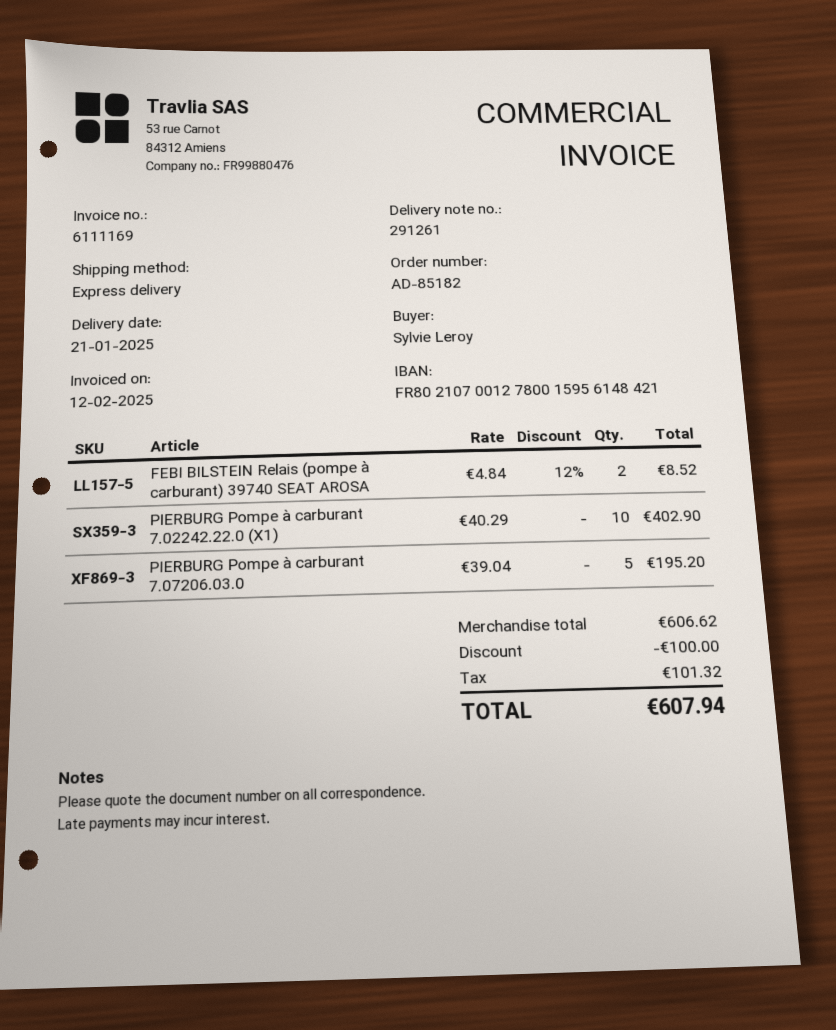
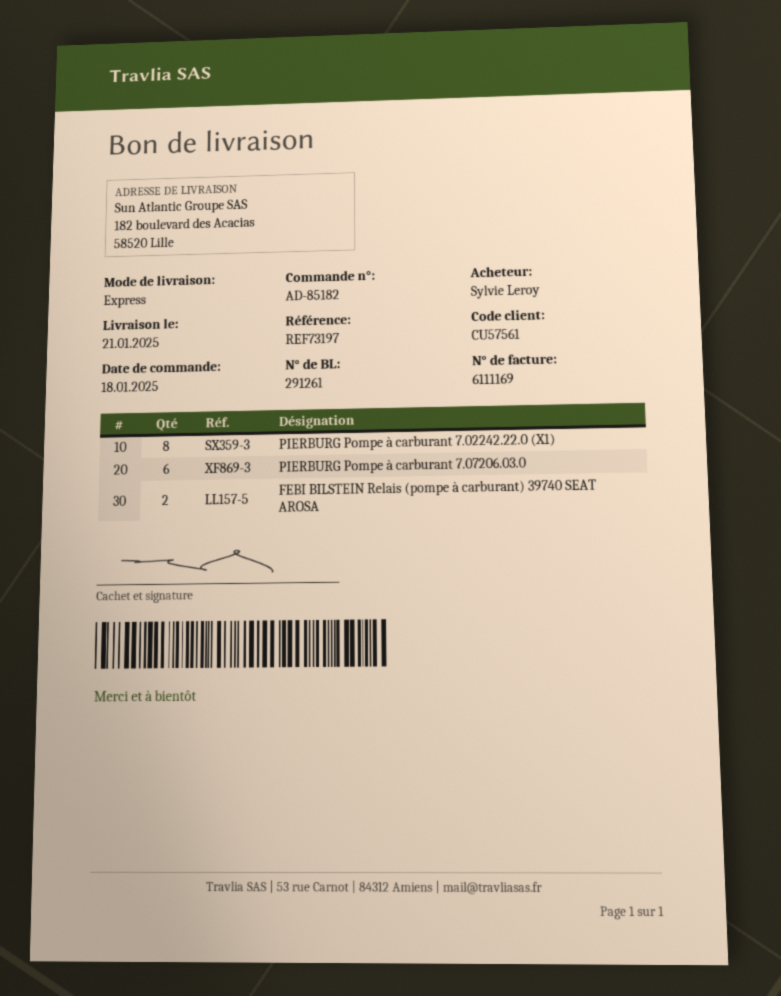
PIERBURG Pompe à carburant 7.02242.22.0 (X1): 10 -> 8
PIERBURG Pompe à carburant 7.07206.03.0: 5 -> 6

